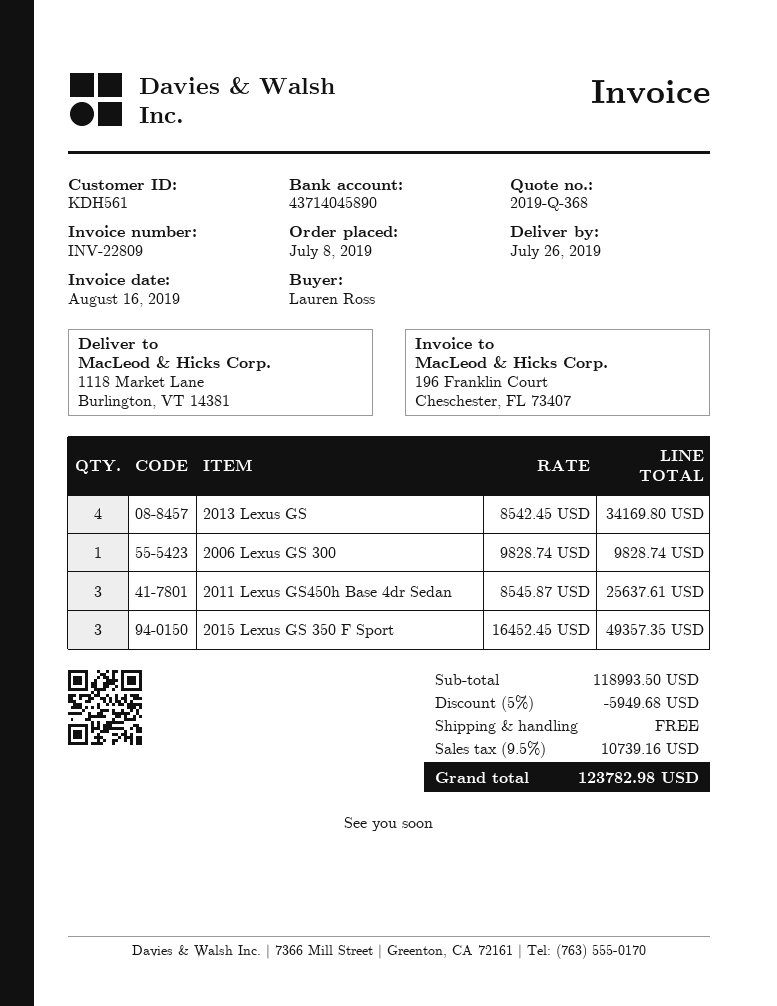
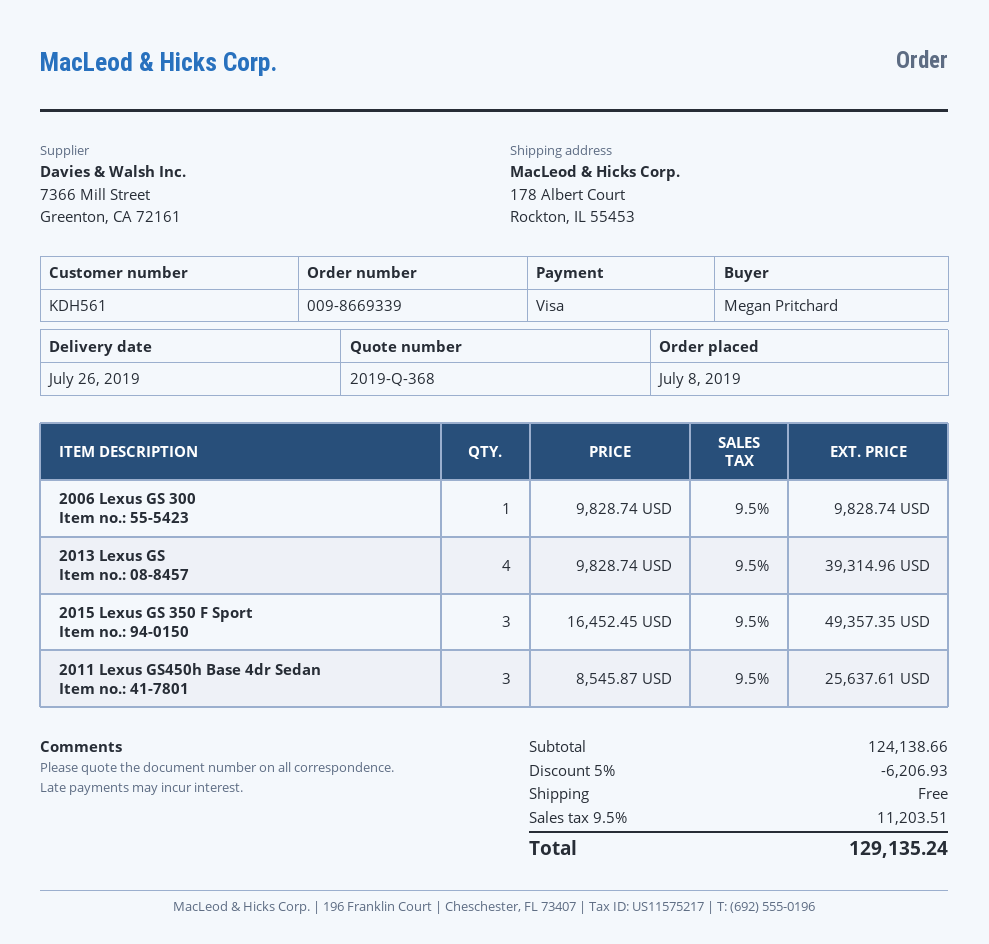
ordered by: Lauren Ross -> Megan Pritchard
ship to: 1118 Market Lane, Burlington, VT 14381 -> 178 Albert Court, Rockton, IL 55453
2013 Lexus GS: 4 x 8542.45 = 34169.80 -> 4 x 9828.74 = 39314.96
subtotal: 118993.50 -> 124138.66
discount: 5% = 5949.68 -> 5% = 6206.93
tax: 9.5% = 10739.16 -> 9.5% = 11203.51
total: 123782.98 -> 129135.24

